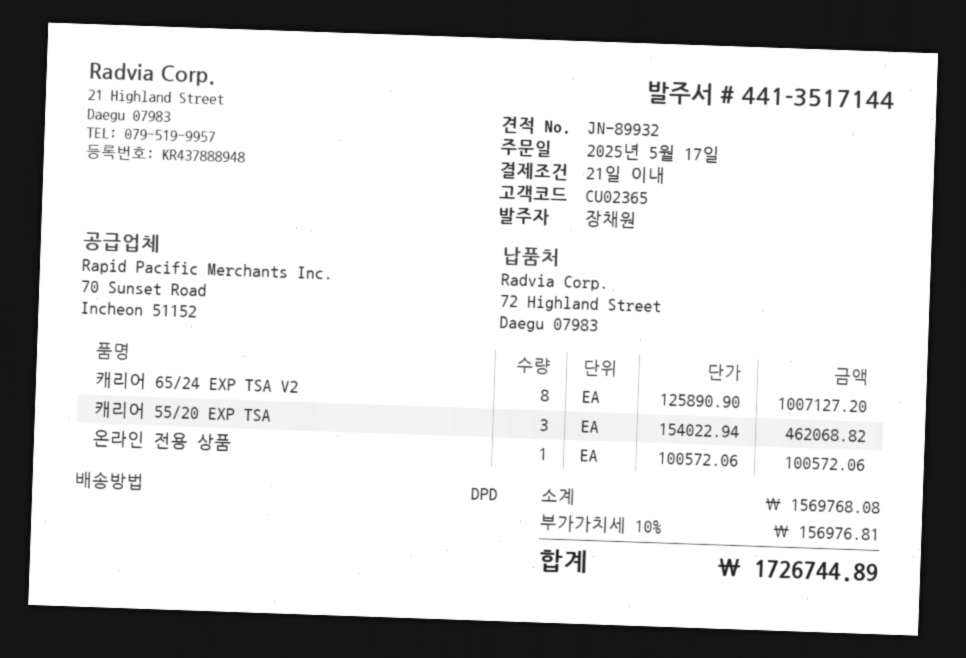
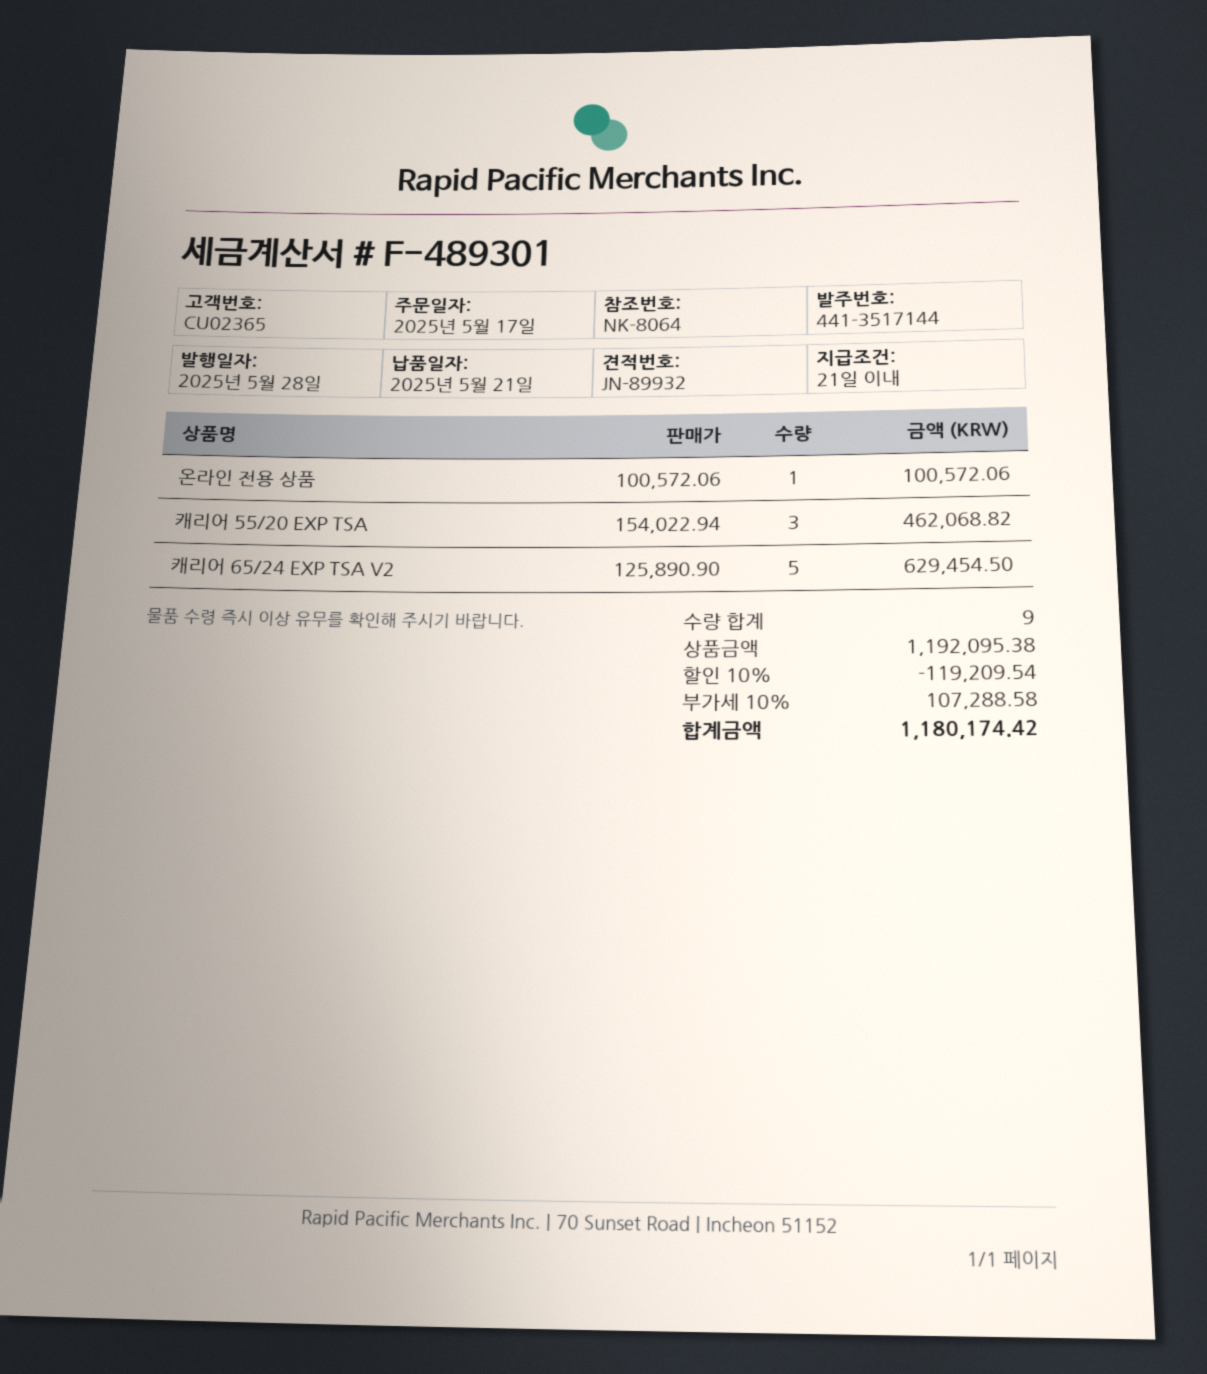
캐리어 65/24 EXP TSA V2: 8 x 125890.90 = 1007127.20 -> 5 x 125890.90 = 629454.50
subtotal: 1569768.08 -> 1192095.38
discount: none -> 10% = 119209.54
tax: 10% = 156976.81 -> 10% = 107288.58
total: 1726744.89 -> 1180174.42

